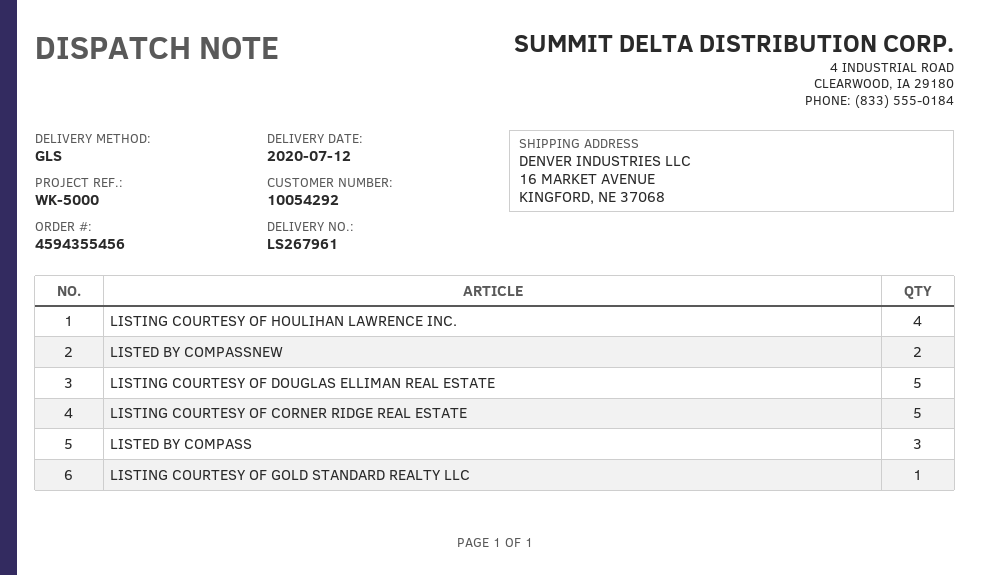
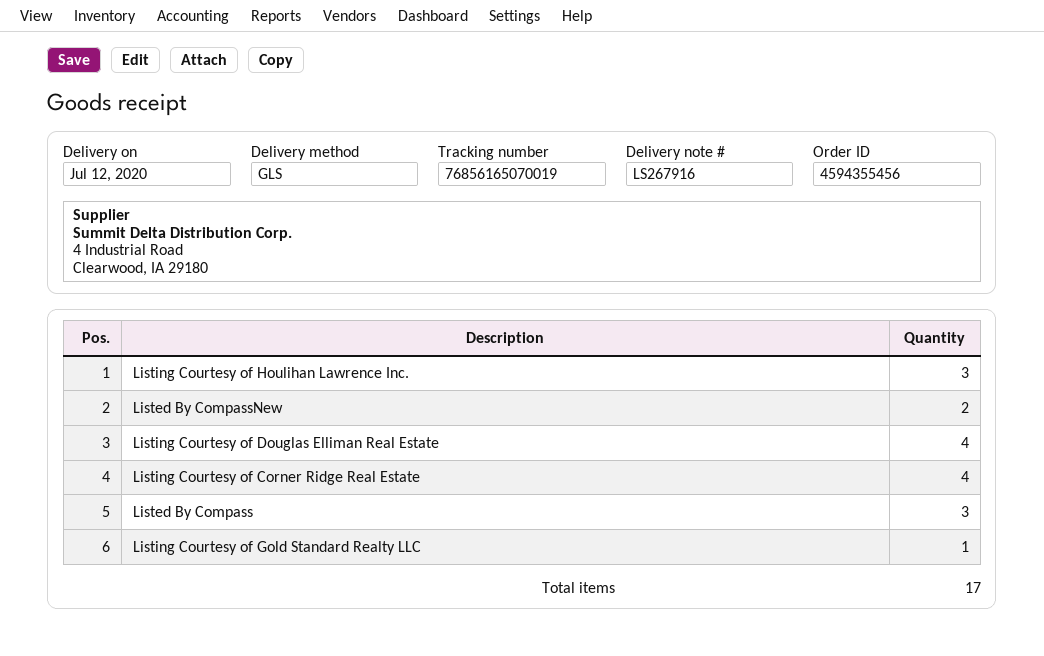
delivery note number: LS267961 -> LS267916
LISTING COURTESY OF HOULIHAN LAWRENCE INC.: 4 -> 3
LISTING COURTESY OF DOUGLAS ELLIMAN REAL ESTATE: 5 -> 4
LISTING COURTESY OF CORNER RIDGE REAL ESTATE: 5 -> 4

